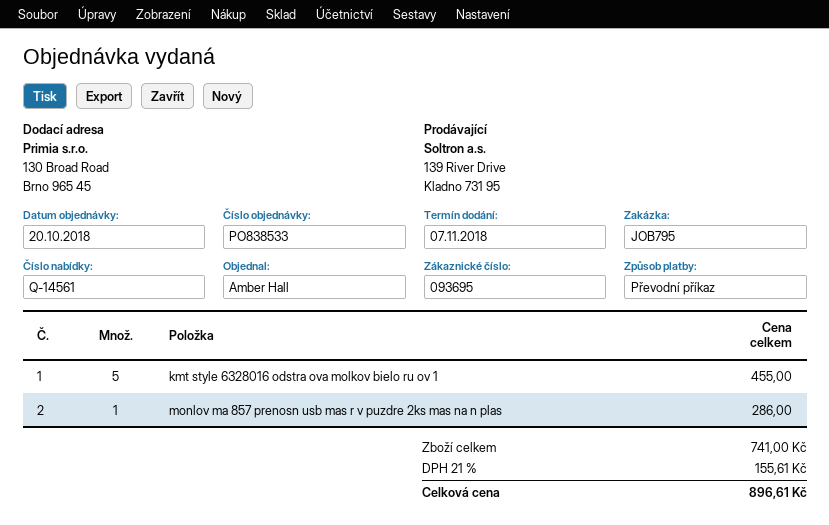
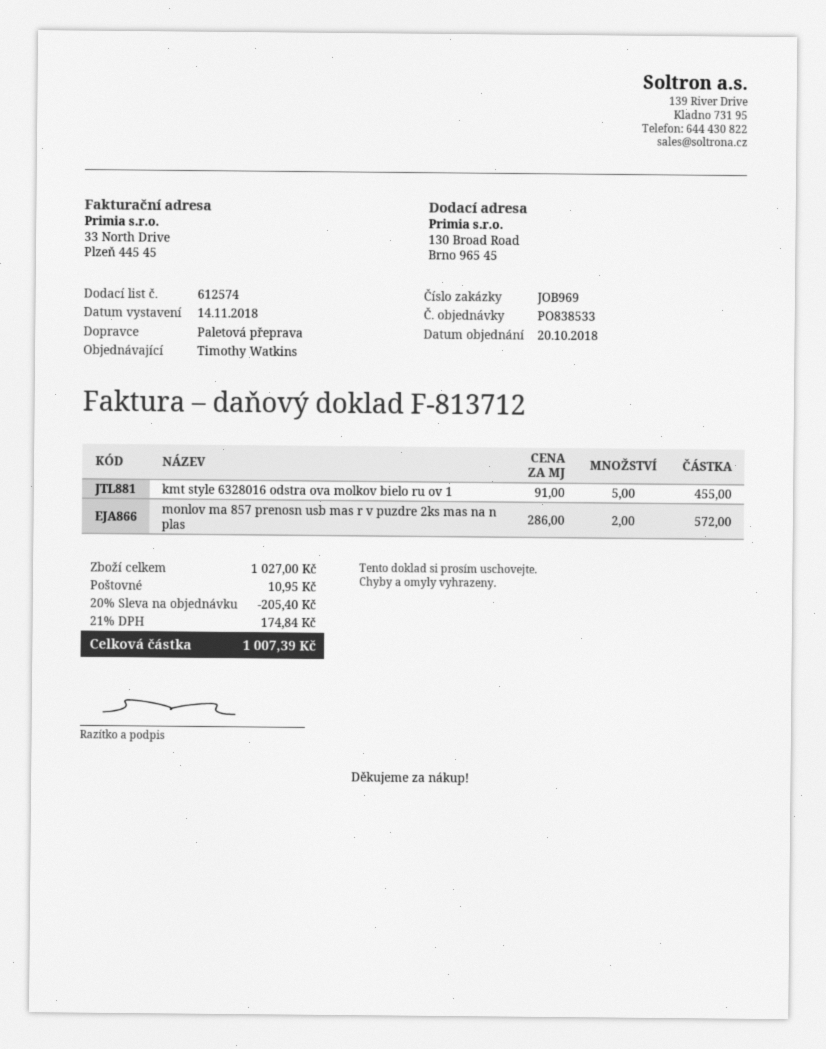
reference: JOB795 -> JOB969
ordered by: Amber Hall -> Timothy Watkins
monlov ma 857 prenosn usb mas r v puzdre 2ks mas na n plas: 1 for 286.00 -> 2 for 572.00
subtotal: 741.00 -> 1027.00
discount: none -> 20% = 205.40
shipping: none -> 10.95
tax: 21% = 155.61 -> 21% = 174.84
total: 896.61 -> 1007.39

